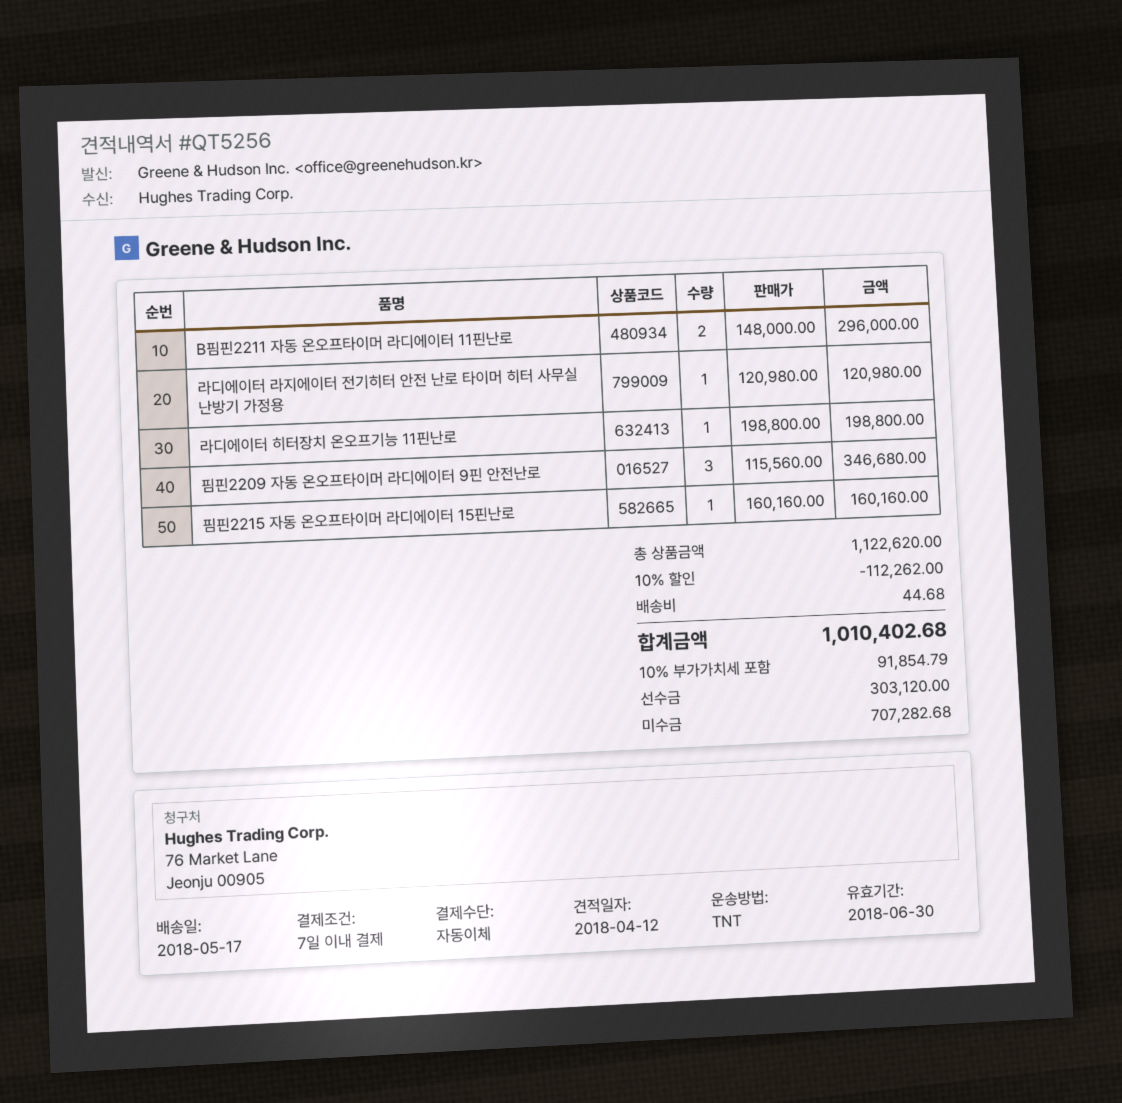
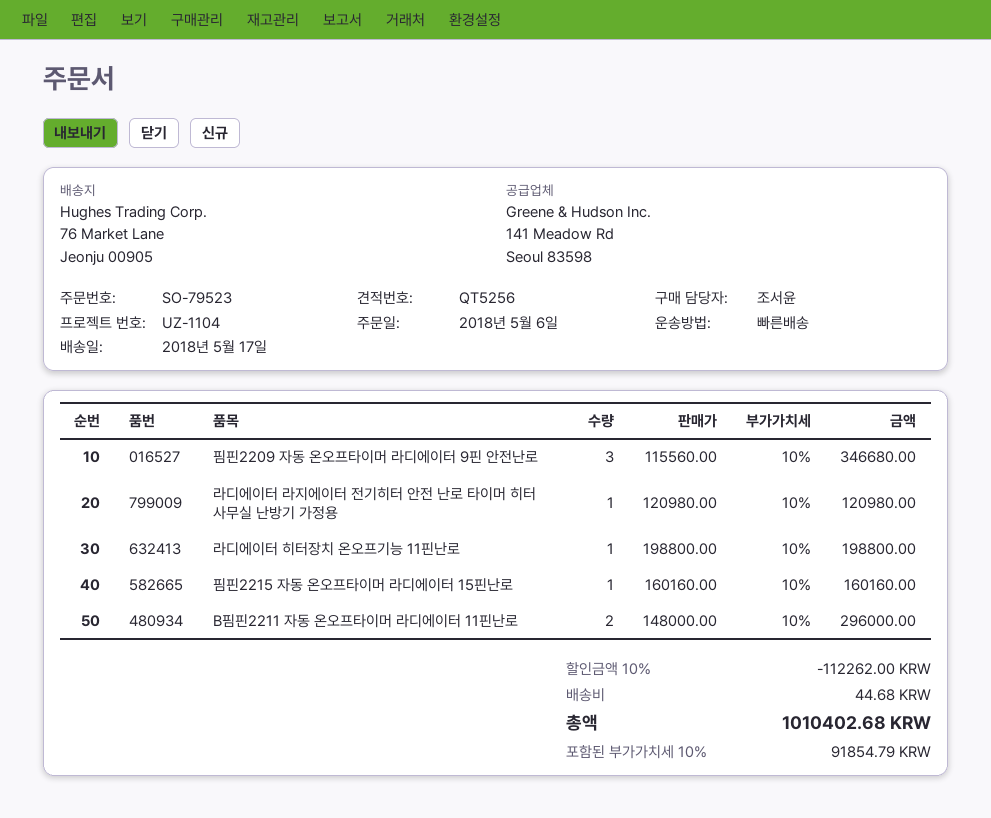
shipping method: TNT -> express

